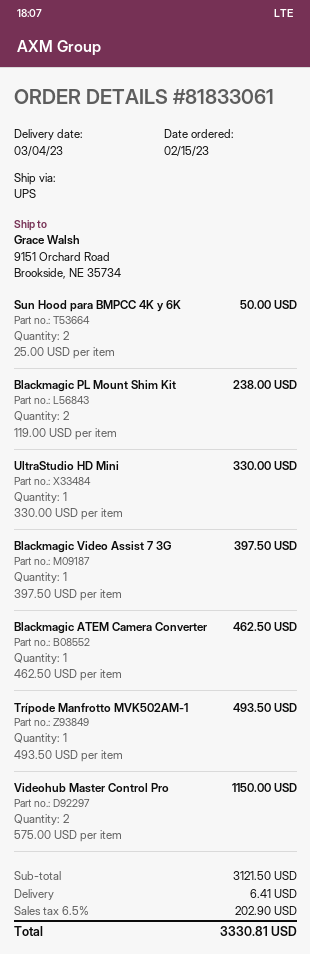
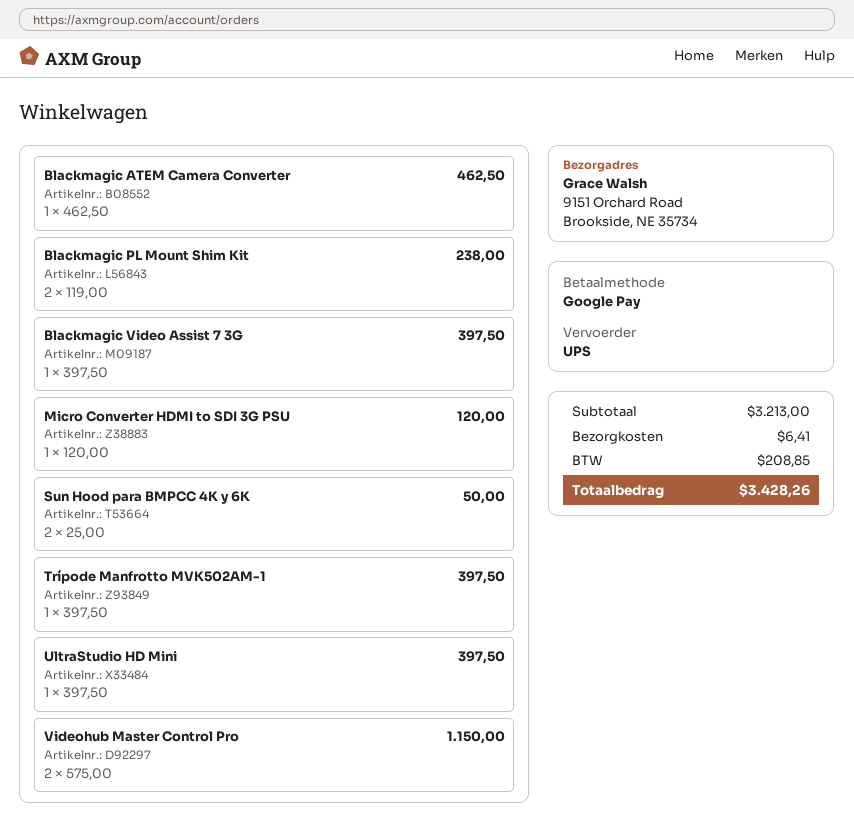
UltraStudio HD Mini: 1 x 330.00 = 330.00 -> 1 x 397.50 = 397.50
Trípode Manfrotto MVK502AM-1: 1 x 493.50 = 493.50 -> 1 x 397.50 = 397.50
Micro Converter HDMI to SDI 3G PSU: none -> 1 x 120.00 = 120.00
subtotal: 3121.50 -> 3213.00
tax: 202.90 -> 208.85
total: 3330.81 -> 3428.26

